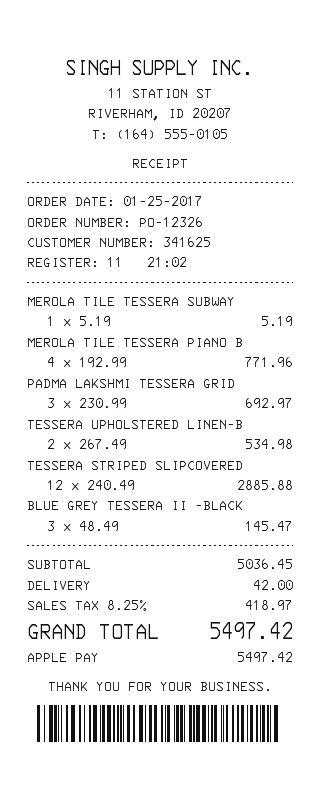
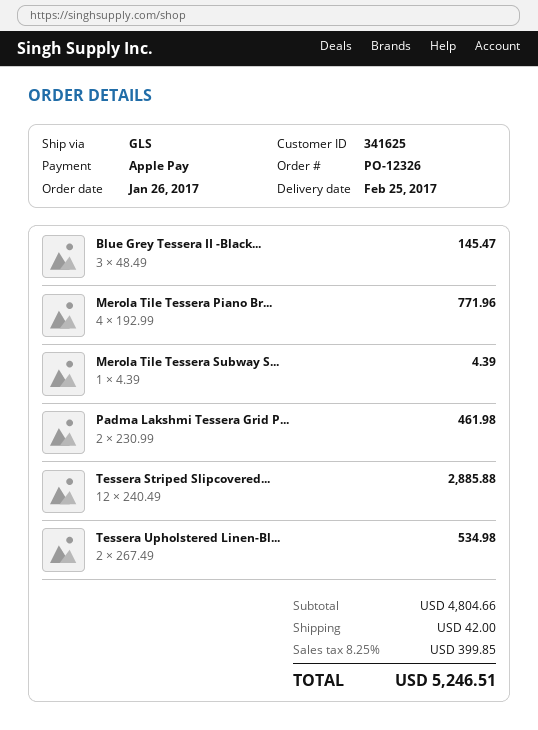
order date: 2017-01-25 -> 2017-01-26
MEROLA TILE TESSERA SUBWAY: 1 x 5.19 = 5.19 -> 1 x 4.39 = 4.39
PADMA LAKSHMI TESSERA GRID: 3 x 230.99 = 692.97 -> 2 x 230.99 = 461.98
subtotal: 5036.45 -> 4804.66
tax: 8.25% = 418.97 -> 8.25% = 399.85
total: 5497.42 -> 5246.51

